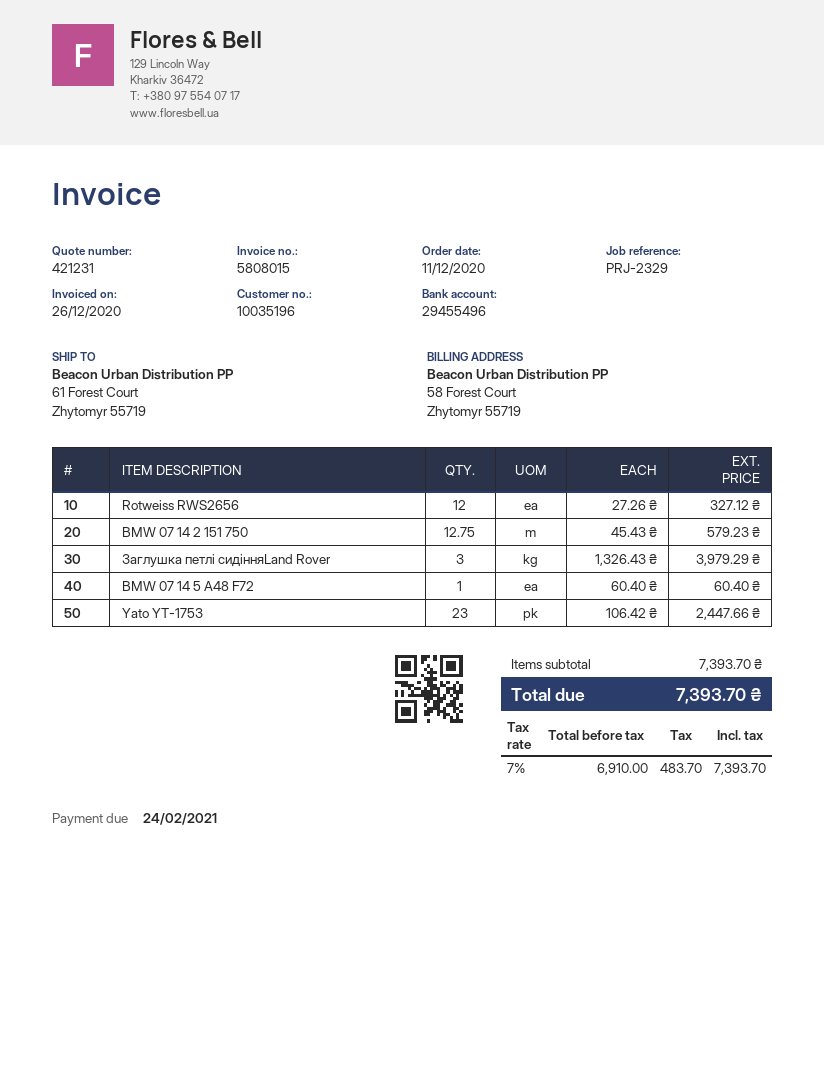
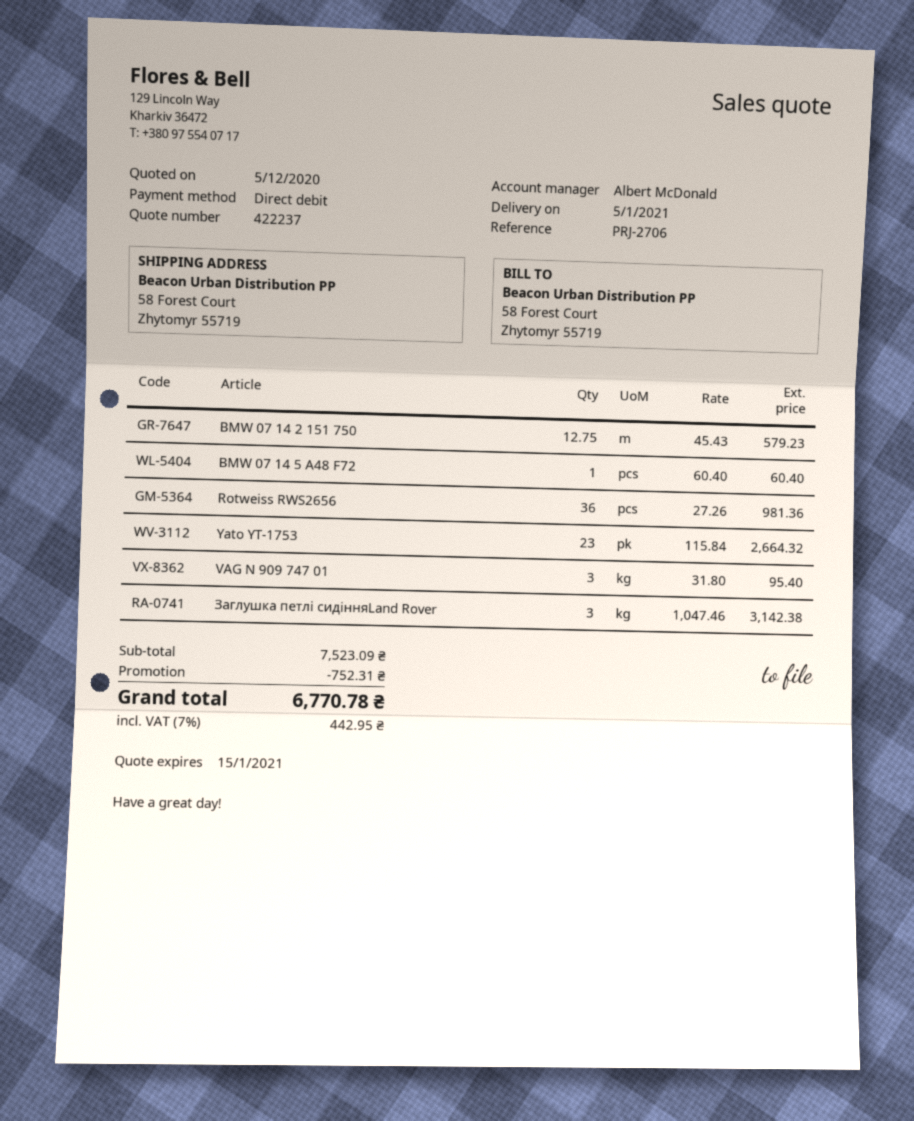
quote number: 421231 -> 422237
reference: PRJ-2329 -> PRJ-2706
ship to: 61 Forest Court, Zhytomyr 55719 -> 58 Forest Court, Zhytomyr 55719
Rotweiss RWS2656: 12 x 27.26 = 327.12 -> 36 x 27.26 = 981.36
Заглушка петлі сидінняLand Rover: 3 x 1326.43 = 3979.29 -> 3 x 1047.46 = 3142.38
Yato YT-1753: 23 x 106.42 = 2447.66 -> 23 x 115.84 = 2664.32
VAG N 909 747 01: none -> 3 x 31.80 = 95.40
subtotal: 7393.70 -> 7523.09
discount: none -> 752.31
tax: 7% = 483.70 -> 7% = 442.95
total: 7393.70 -> 6770.78

